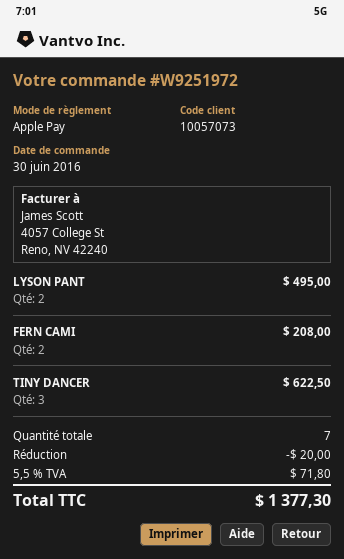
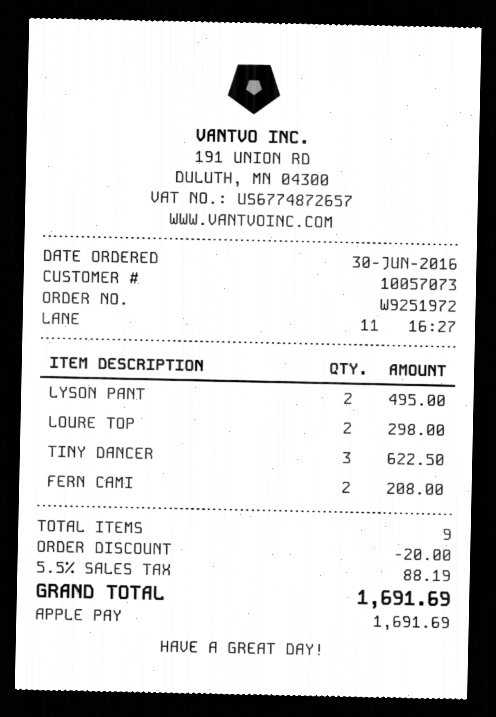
LOURE TOP: none -> 2 for 298.00
total quantity: 7 -> 9
tax: 5.5% = 71.80 -> 5.5% = 88.19
total: 1377.30 -> 1691.69

